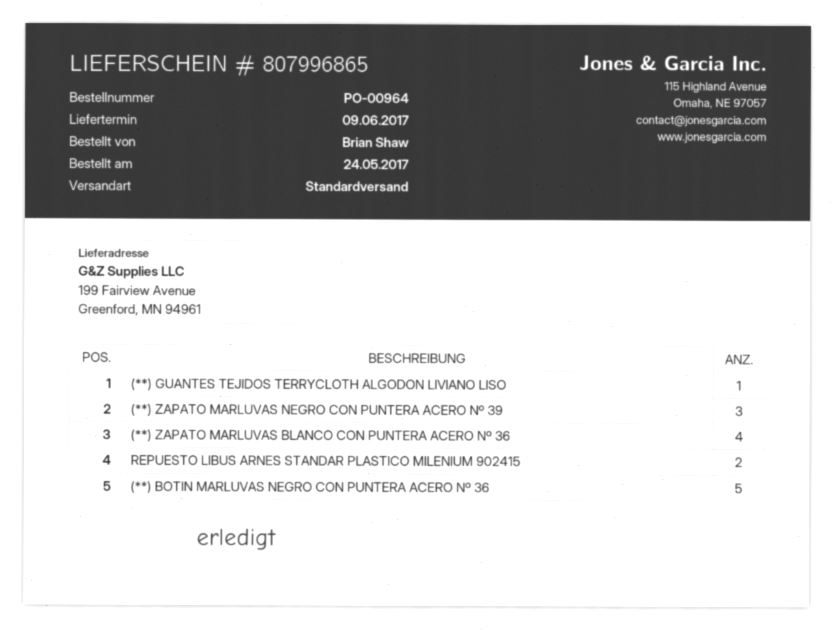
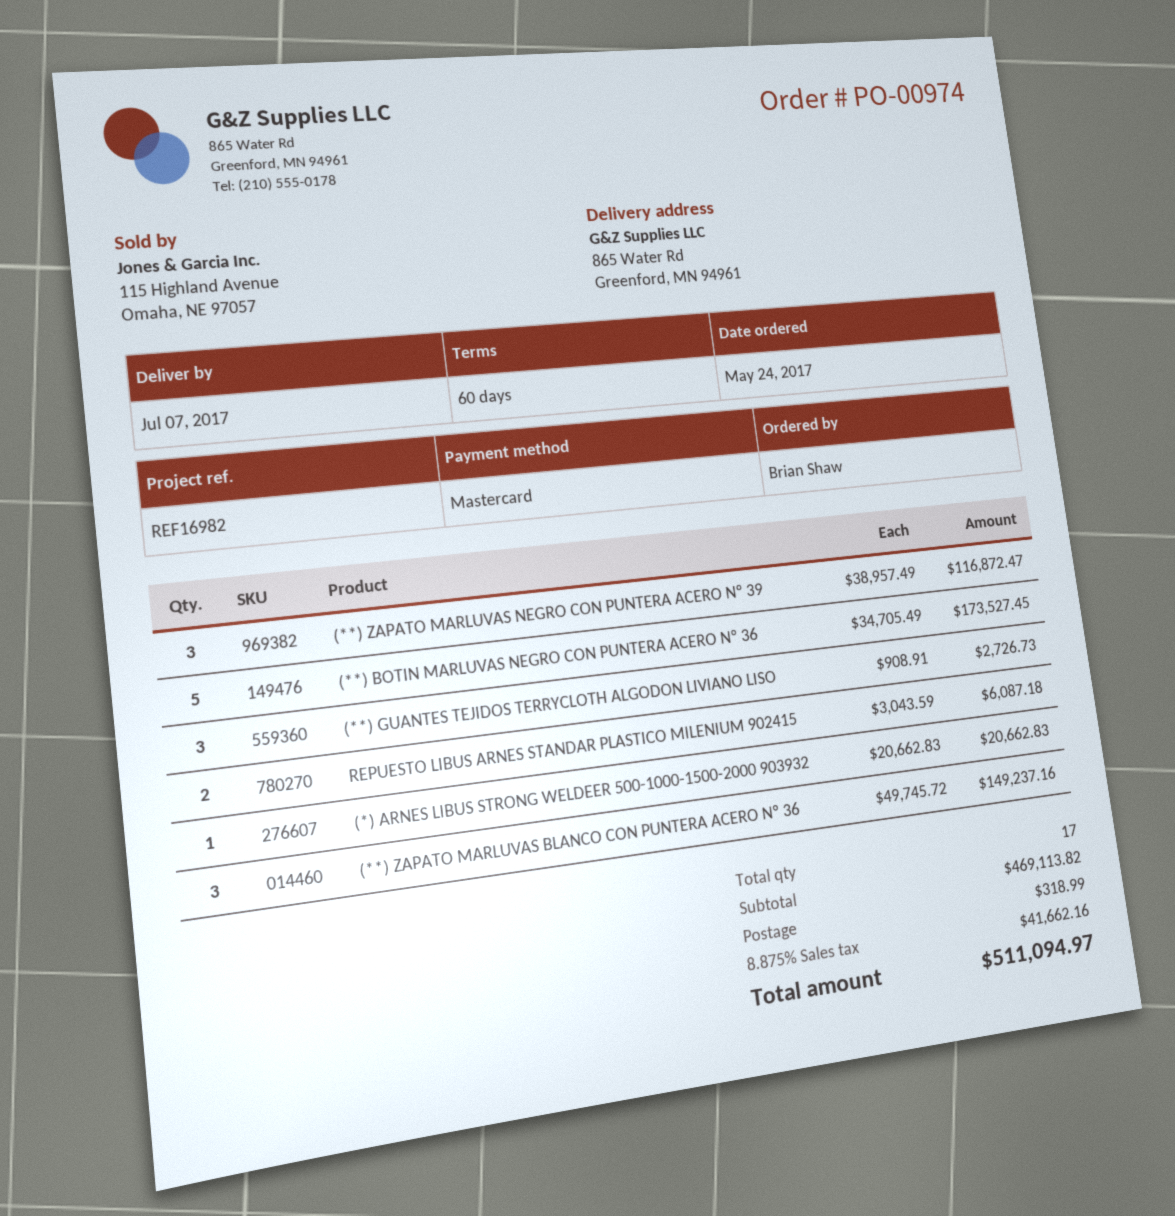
order number: PO-00964 -> PO-00974
delivery date: 2017-06-09 -> 2017-07-07
ship to: 199 Fairview Avenue, Greenford, MN 94961 -> 865 Water Rd, Greenford, MN 94961
(**) GUANTES TEJIDOS TERRYCLOTH ALGODON LIVIANO LISO: 1 -> 3
(**) ZAPATO MARLUVAS BLANCO CON PUNTERA ACERO Nº 36: 4 -> 3
(*) ARNES LIBUS STRONG WELDEER 500-1000-1500-2000 903932: none -> 1

